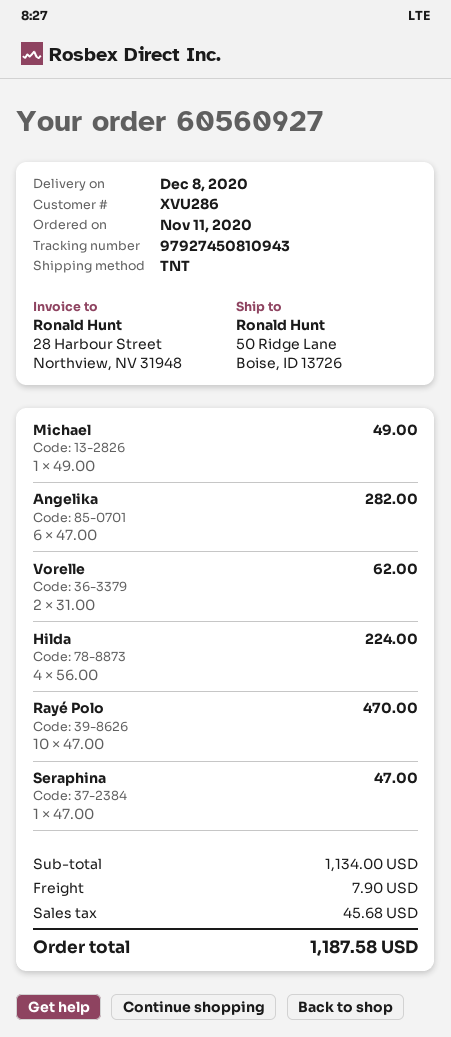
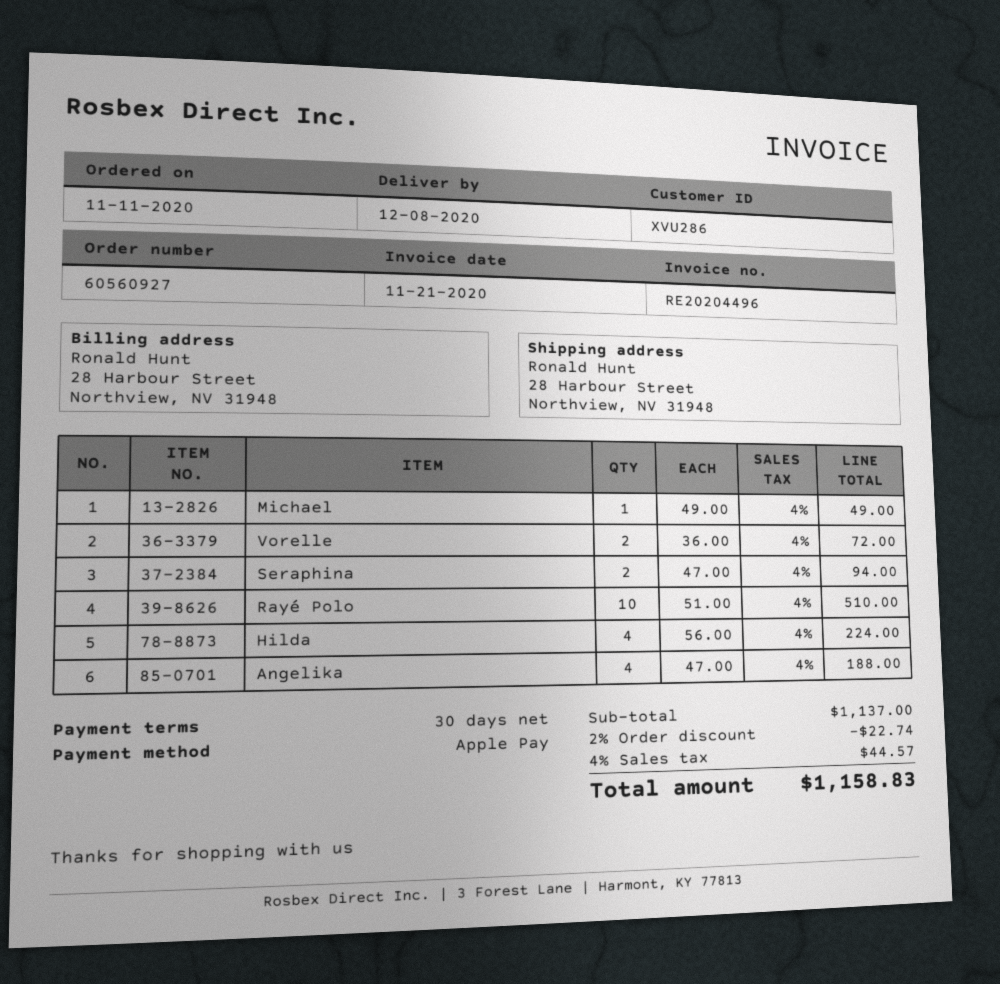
ship to: 50 Ridge Lane, Boise, ID 13726 -> 28 Harbour Street, Northview, NV 31948
Angelika: 6 x 47.00 = 282.00 -> 4 x 47.00 = 188.00
Vorelle: 2 x 31.00 = 62.00 -> 2 x 36.00 = 72.00
Rayé Polo: 10 x 47.00 = 470.00 -> 10 x 51.00 = 510.00
Seraphina: 1 x 47.00 = 47.00 -> 2 x 47.00 = 94.00
subtotal: 1134.00 -> 1137.00
discount: none -> 2% = 22.74
shipping: 7.90 -> none
tax: 45.68 -> 44.57
total: 1187.58 -> 1158.83

